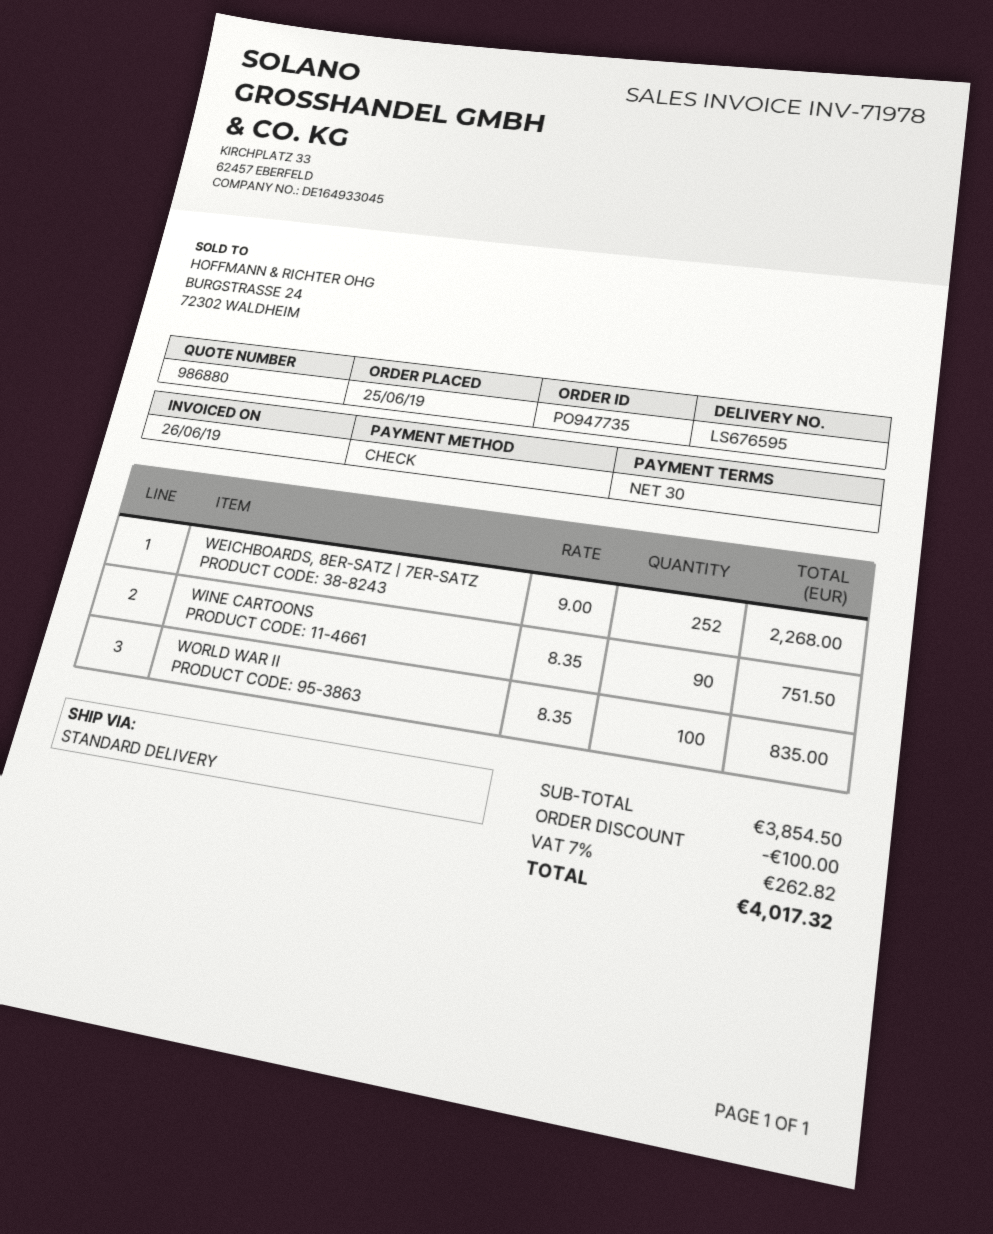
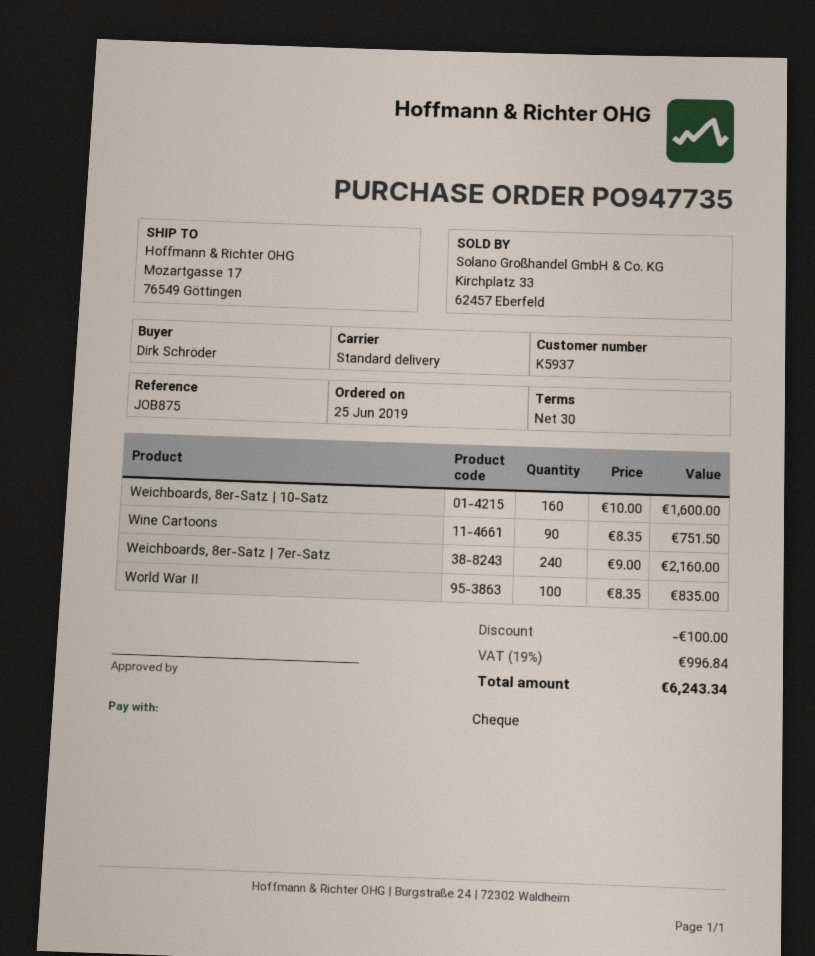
WEICHBOARDS, 8ER-SATZ | 7ER-SATZ: 252 x 9.00 = 2268.00 -> 240 x 9.00 = 2160.00
Weichboards, 8er-Satz | 10-Satz: none -> 160 x 10.00 = 1600.00
tax: 7% = 262.82 -> 19% = 996.84
total: 4017.32 -> 6243.34

